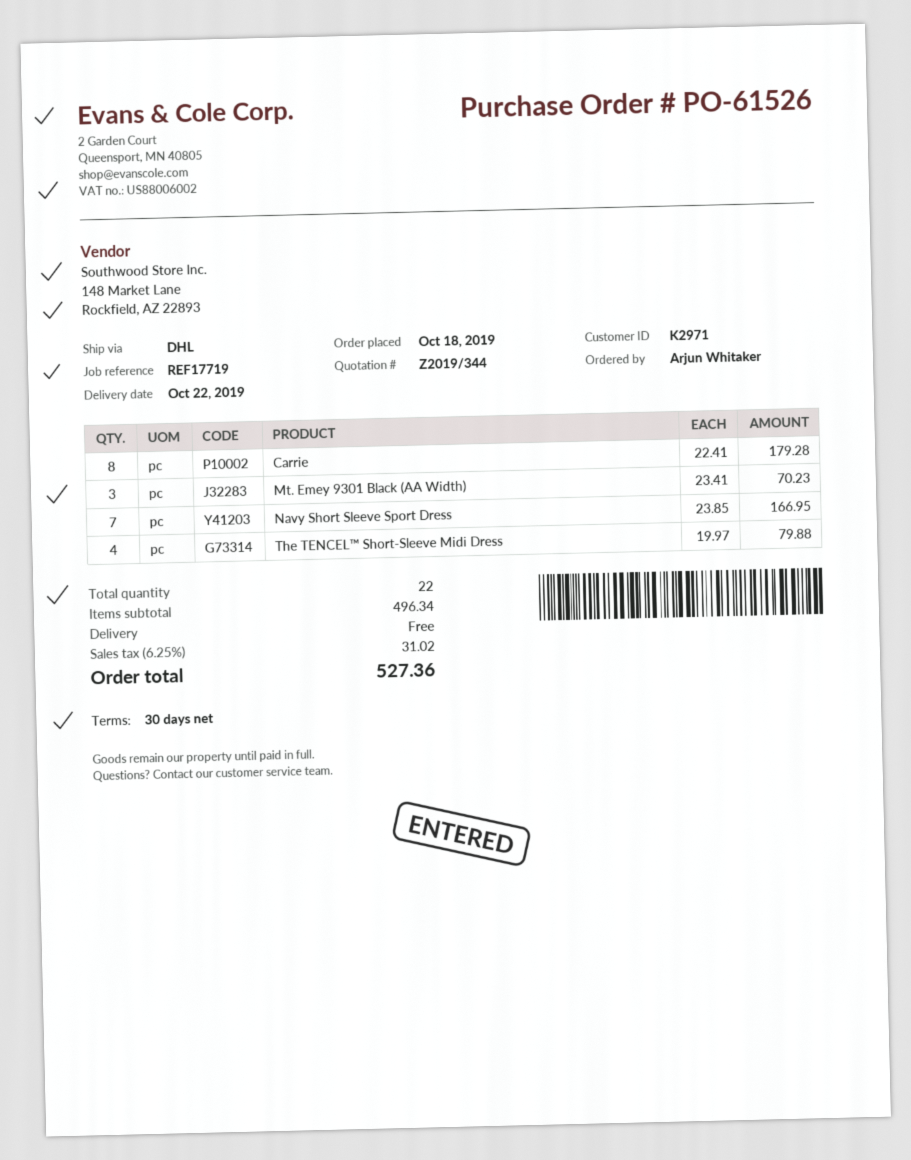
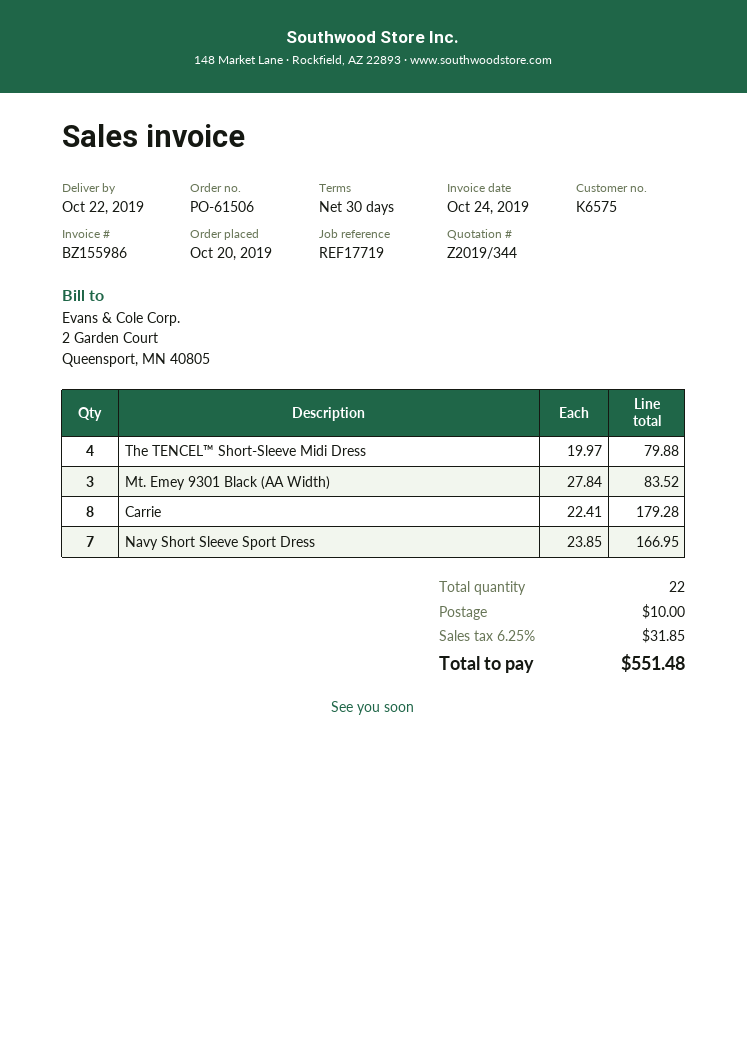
order number: PO-61526 -> PO-61506
order date: 2019-10-18 -> 2019-10-20
customer number: K2971 -> K6575
Mt. Emey 9301 Black (AA Width): 3 x 23.41 = 70.23 -> 3 x 27.84 = 83.52
shipping: 0.00 -> 10.00
tax: 6.25% = 31.02 -> 6.25% = 31.85
total: 527.36 -> 551.48

